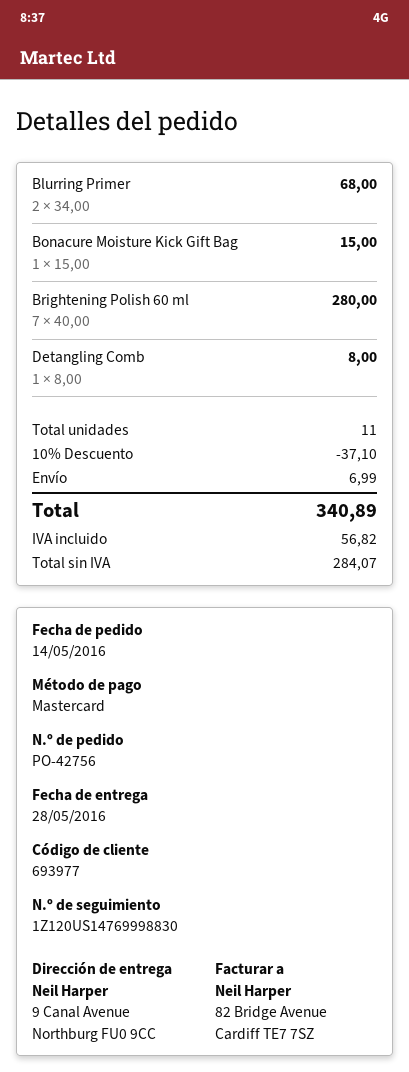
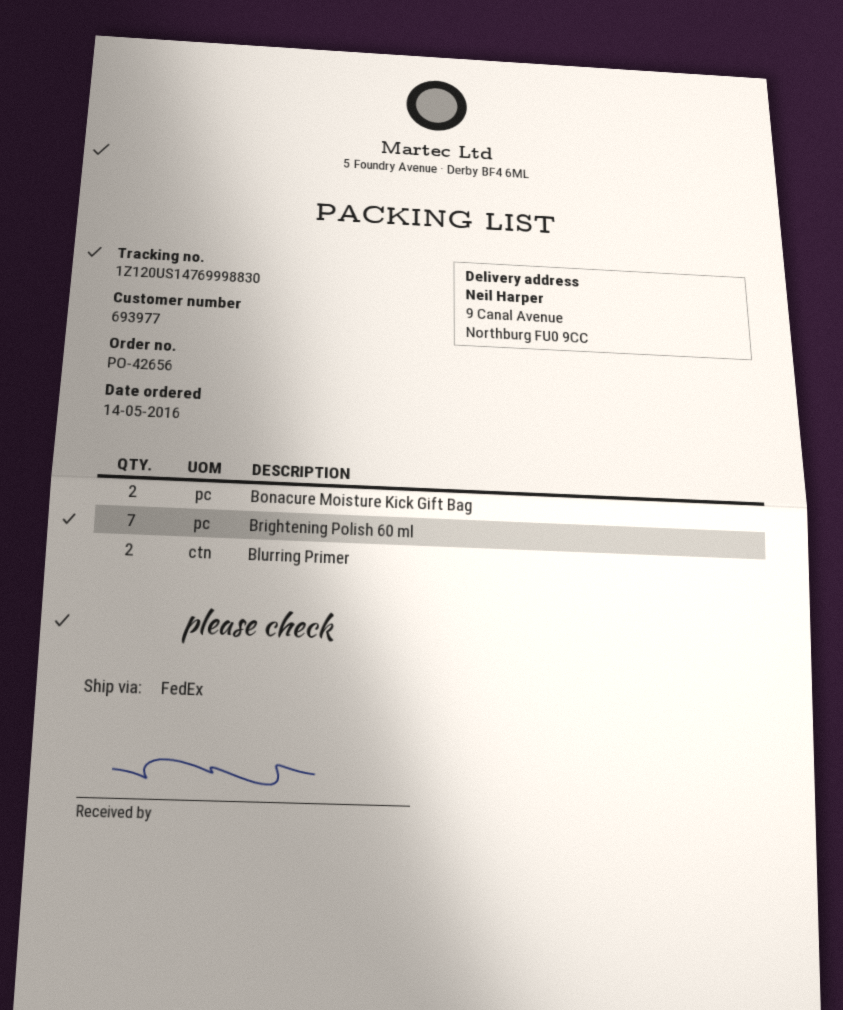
order number: PO-42756 -> PO-42656
Bonacure Moisture Kick Gift Bag: 1 -> 2
Detangling Comb: 1 -> none

